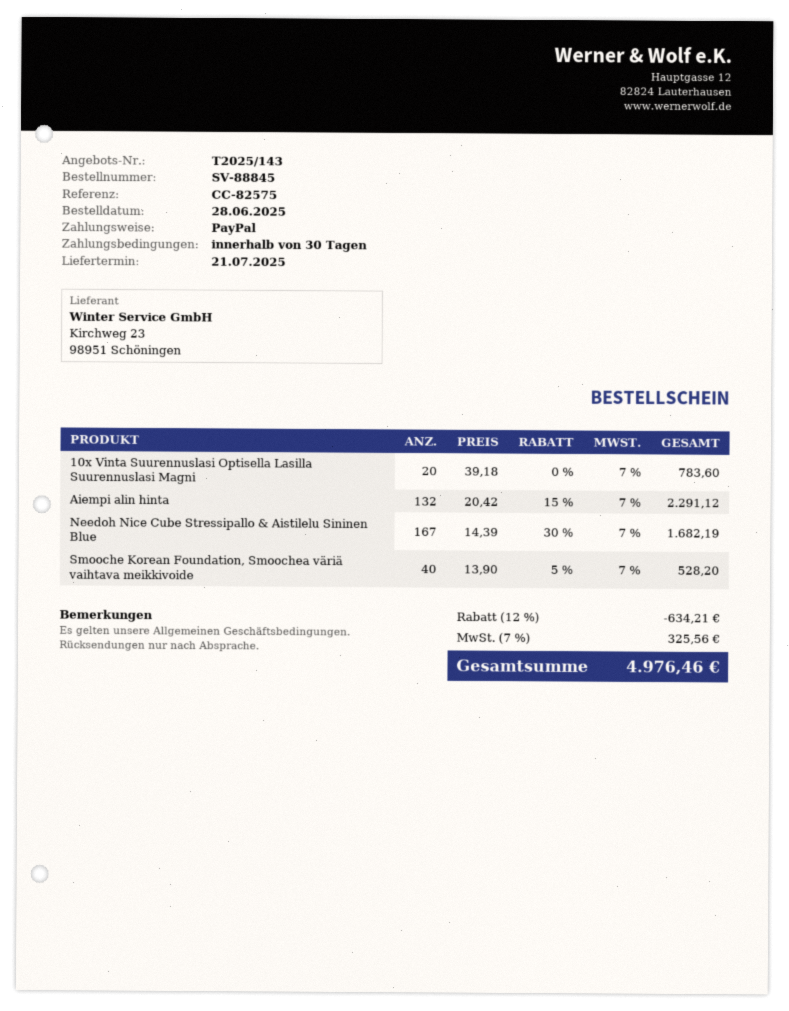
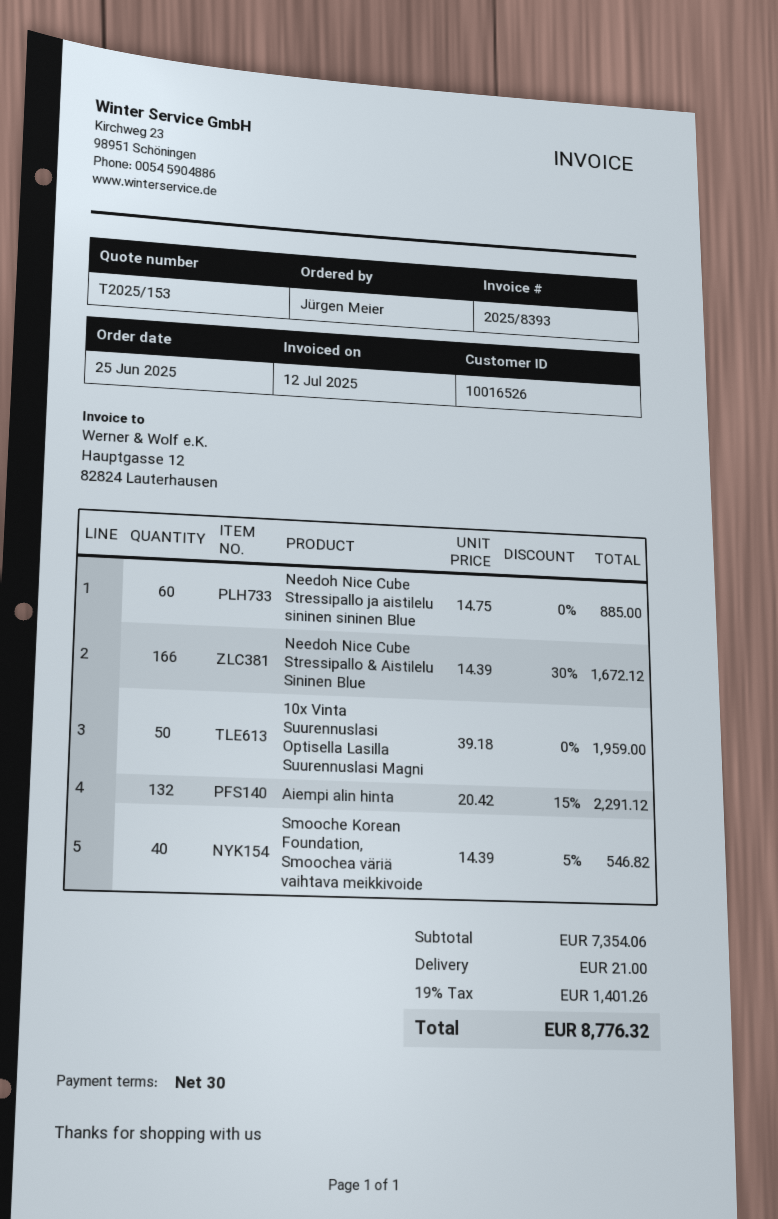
quote number: T2025/143 -> T2025/153
order date: 2025-06-28 -> 2025-06-25
10x Vinta Suurennuslasi Optisella Lasilla Suurennuslasi Magni: 20 x 39.18 = 783.60 -> 50 x 39.18 = 1959.00
Needoh Nice Cube Stressipallo & Aistilelu Sininen Blue: 167 x 14.39 - 30% = 1682.19 -> 166 x 14.39 - 30% = 1672.12
Smooche Korean Foundation, Smoochea väriä vaihtava meikkivoide: 40 x 13.90 - 5% = 528.20 -> 40 x 14.39 - 5% = 546.82
Needoh Nice Cube Stressipallo ja aistilelu sininen sininen Blue: none -> 60 x 14.75 = 885.00
discount: 12% = 634.21 -> none
shipping: none -> 21.00
tax: 7% = 325.56 -> 19% = 1401.26
total: 4976.46 -> 8776.32

